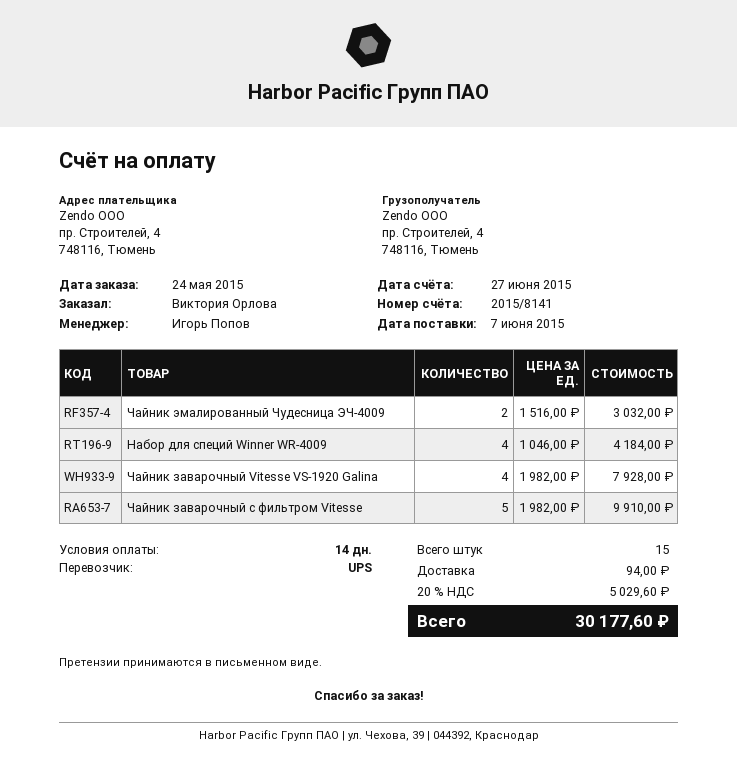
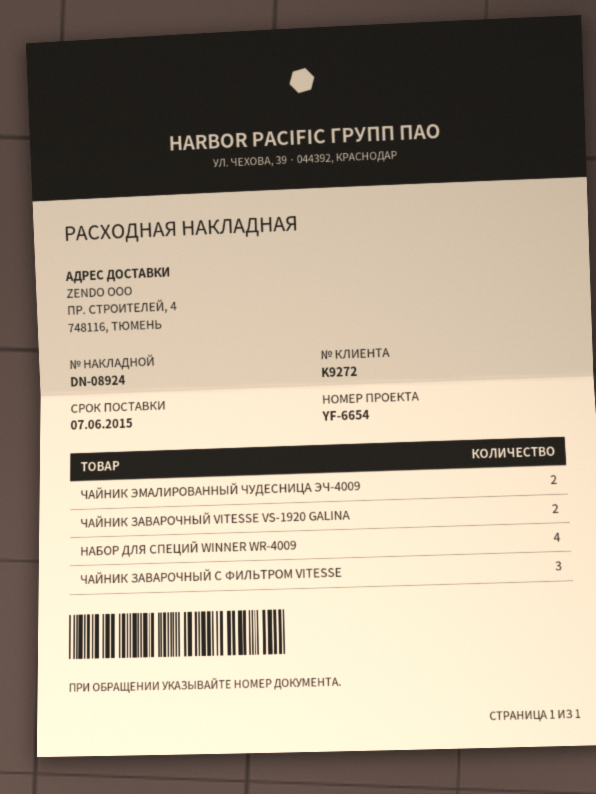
Чайник заварочный Vitesse VS-1920 Galina: 4 -> 2
Чайник заварочный с фильтром Vitesse: 5 -> 3

